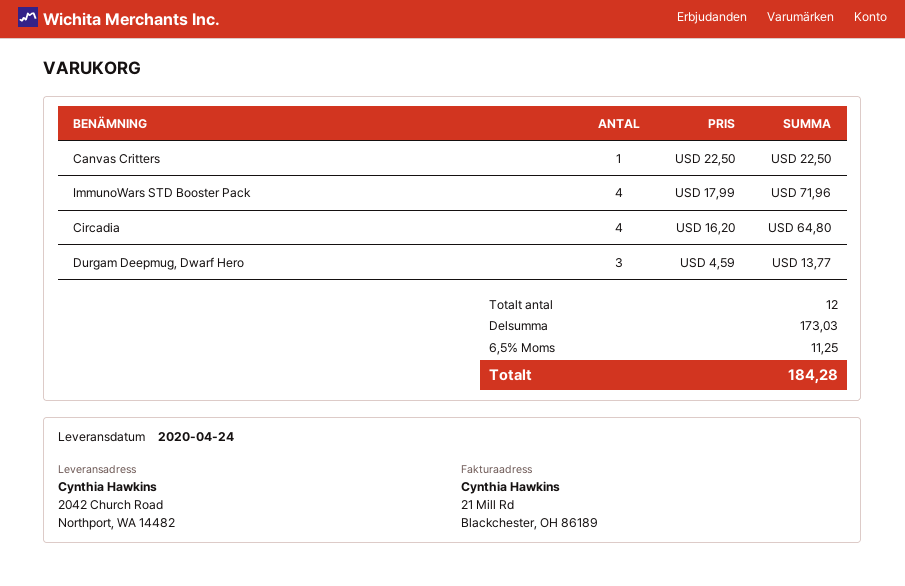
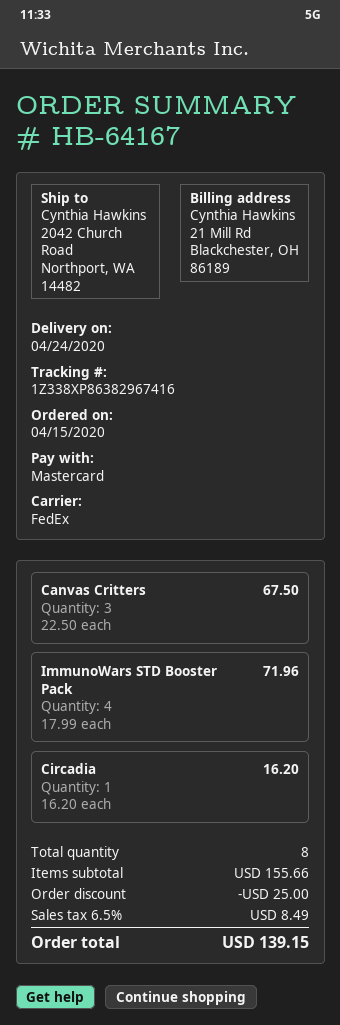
Canvas Critters: 1 x 22.50 = 22.50 -> 3 x 22.50 = 67.50
Circadia: 4 x 16.20 = 64.80 -> 1 x 16.20 = 16.20
Durgam Deepmug, Dwarf Hero: 3 x 4.59 = 13.77 -> none
total quantity: 12 -> 8
subtotal: 173.03 -> 155.66
discount: none -> 25.00
tax: 6.5% = 11.25 -> 6.5% = 8.49
total: 184.28 -> 139.15

